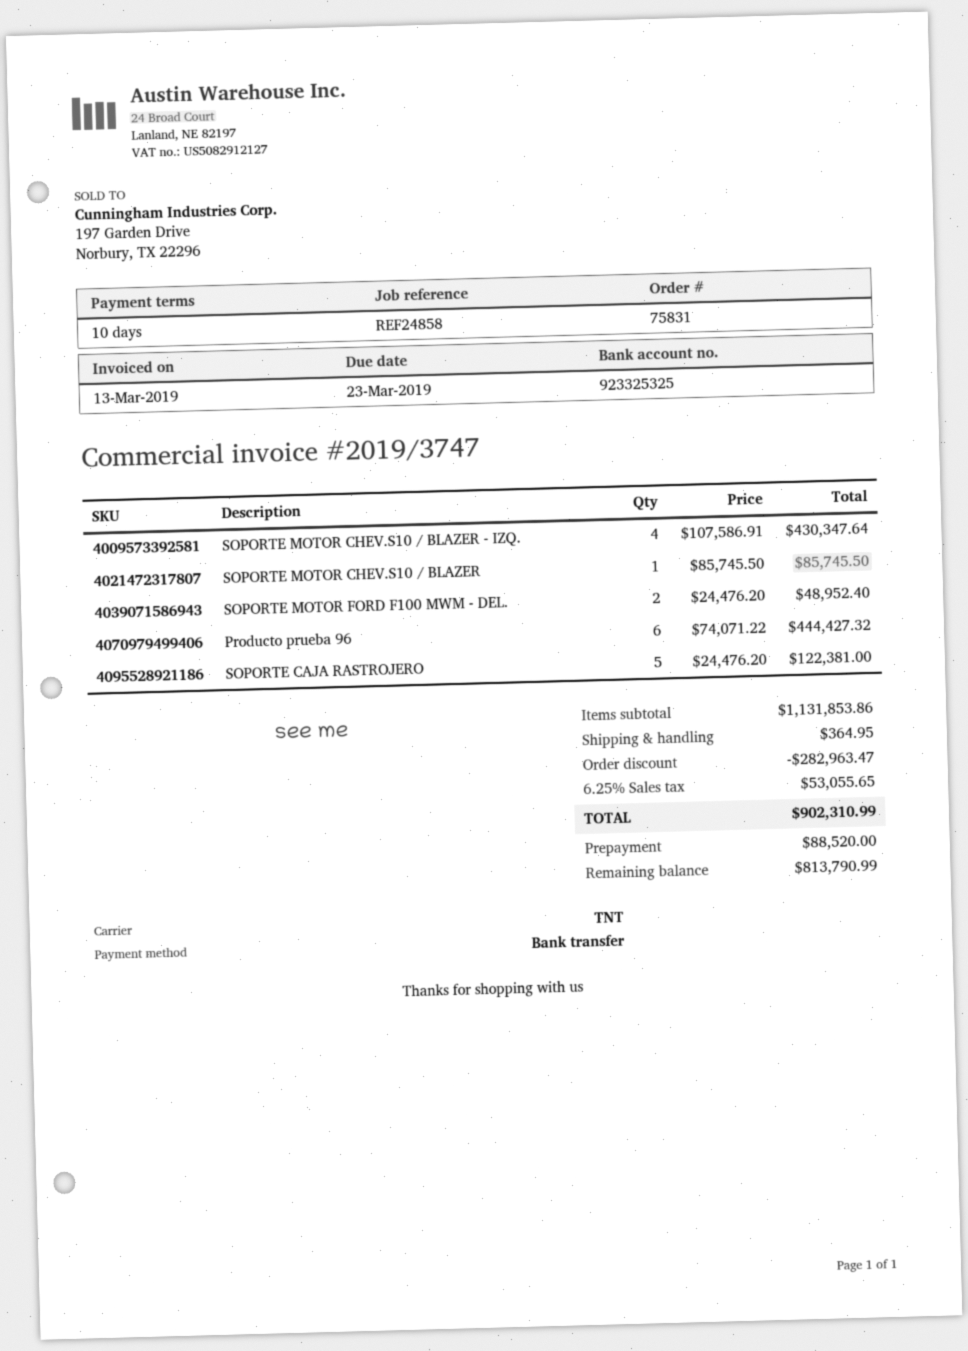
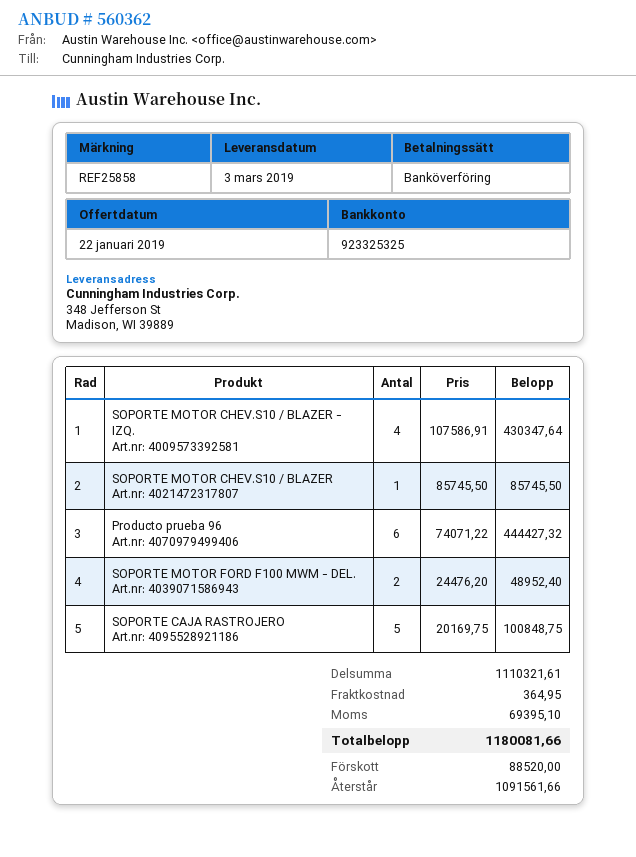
reference: REF24858 -> REF25858
SOPORTE CAJA RASTROJERO: 5 x 24476.20 = 122381.00 -> 5 x 20169.75 = 100848.75
subtotal: 1131853.86 -> 1110321.61
discount: 282963.47 -> none
tax: 53055.65 -> 69395.10
total: 902310.99 -> 1180081.66
balance: 813790.99 -> 1091561.66

